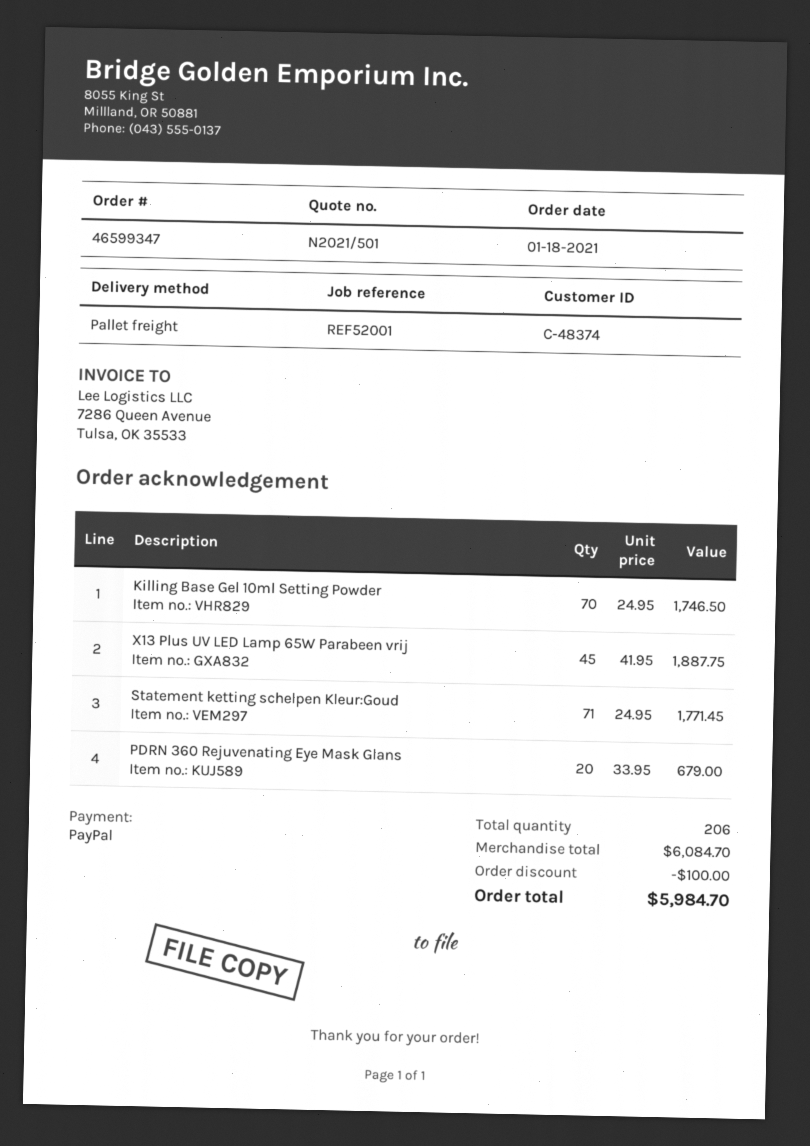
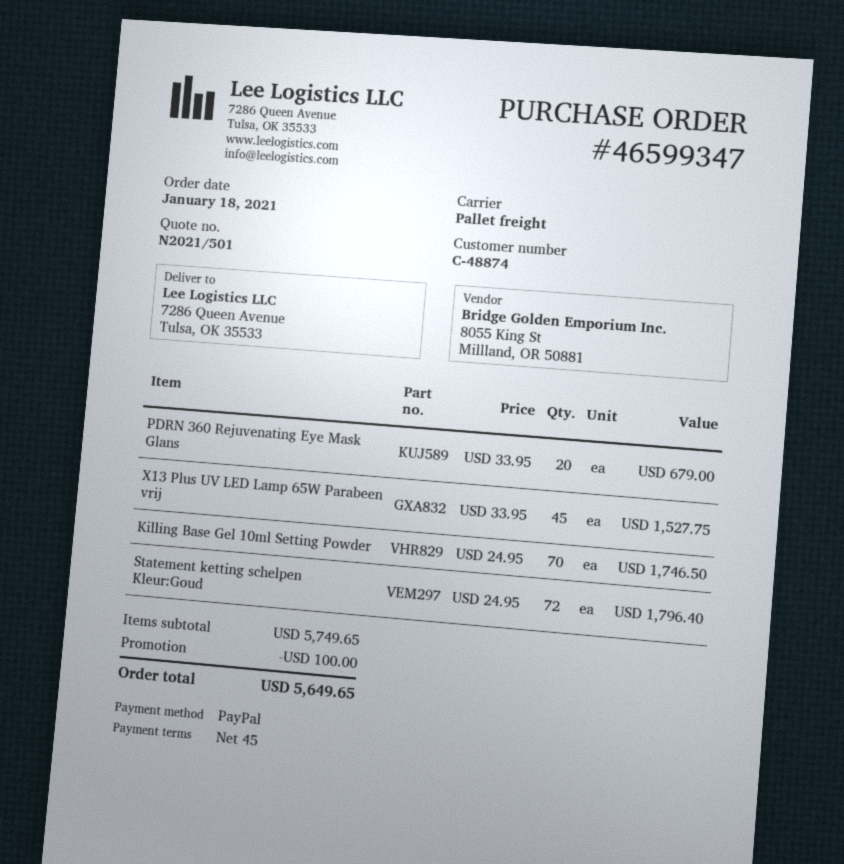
customer number: C-48374 -> C-48874
X13 Plus UV LED Lamp 65W Parabeen vrij: 45 x 41.95 = 1887.75 -> 45 x 33.95 = 1527.75
Statement ketting schelpen Kleur:Goud: 71 x 24.95 = 1771.45 -> 72 x 24.95 = 1796.40
subtotal: 6084.70 -> 5749.65
total: 5984.70 -> 5649.65

